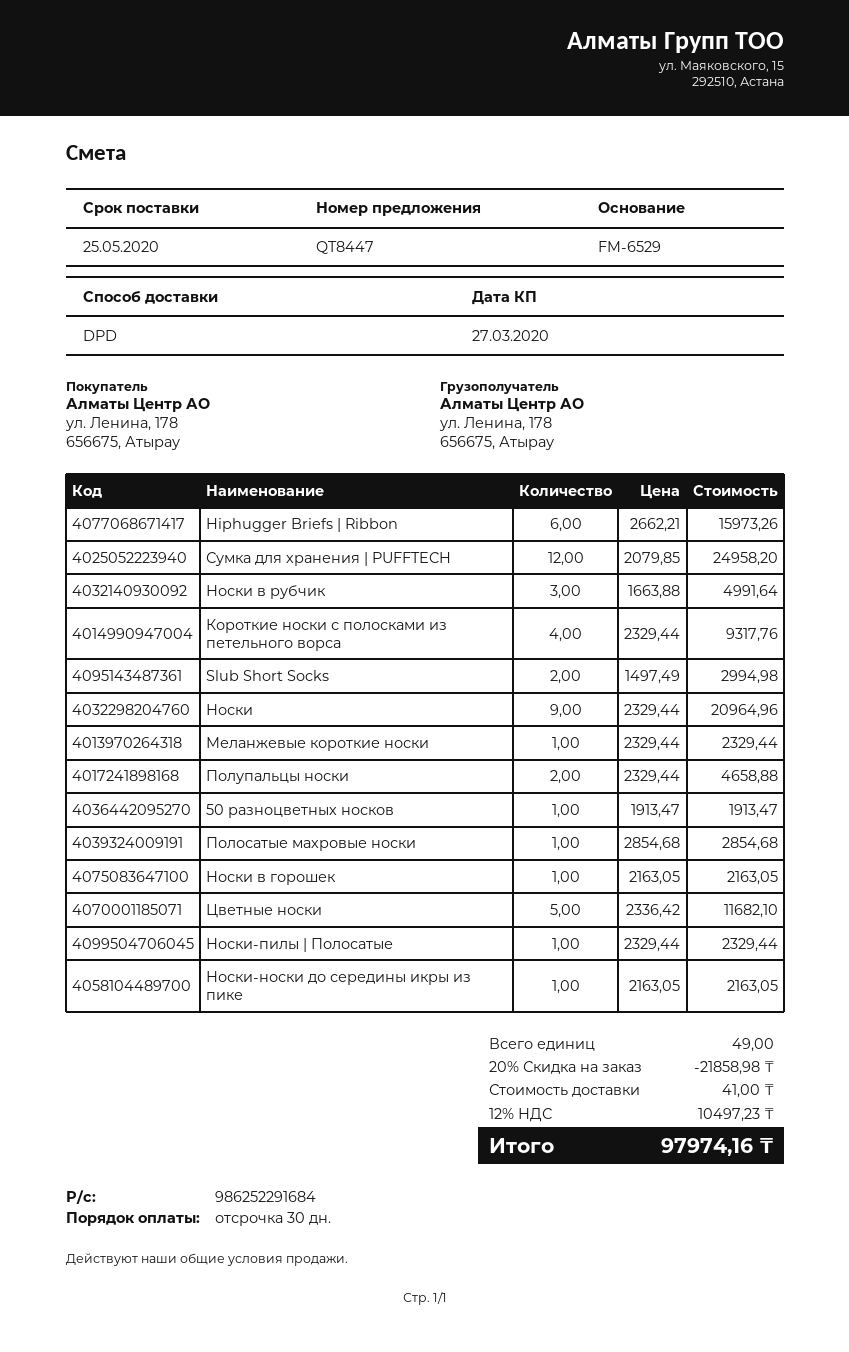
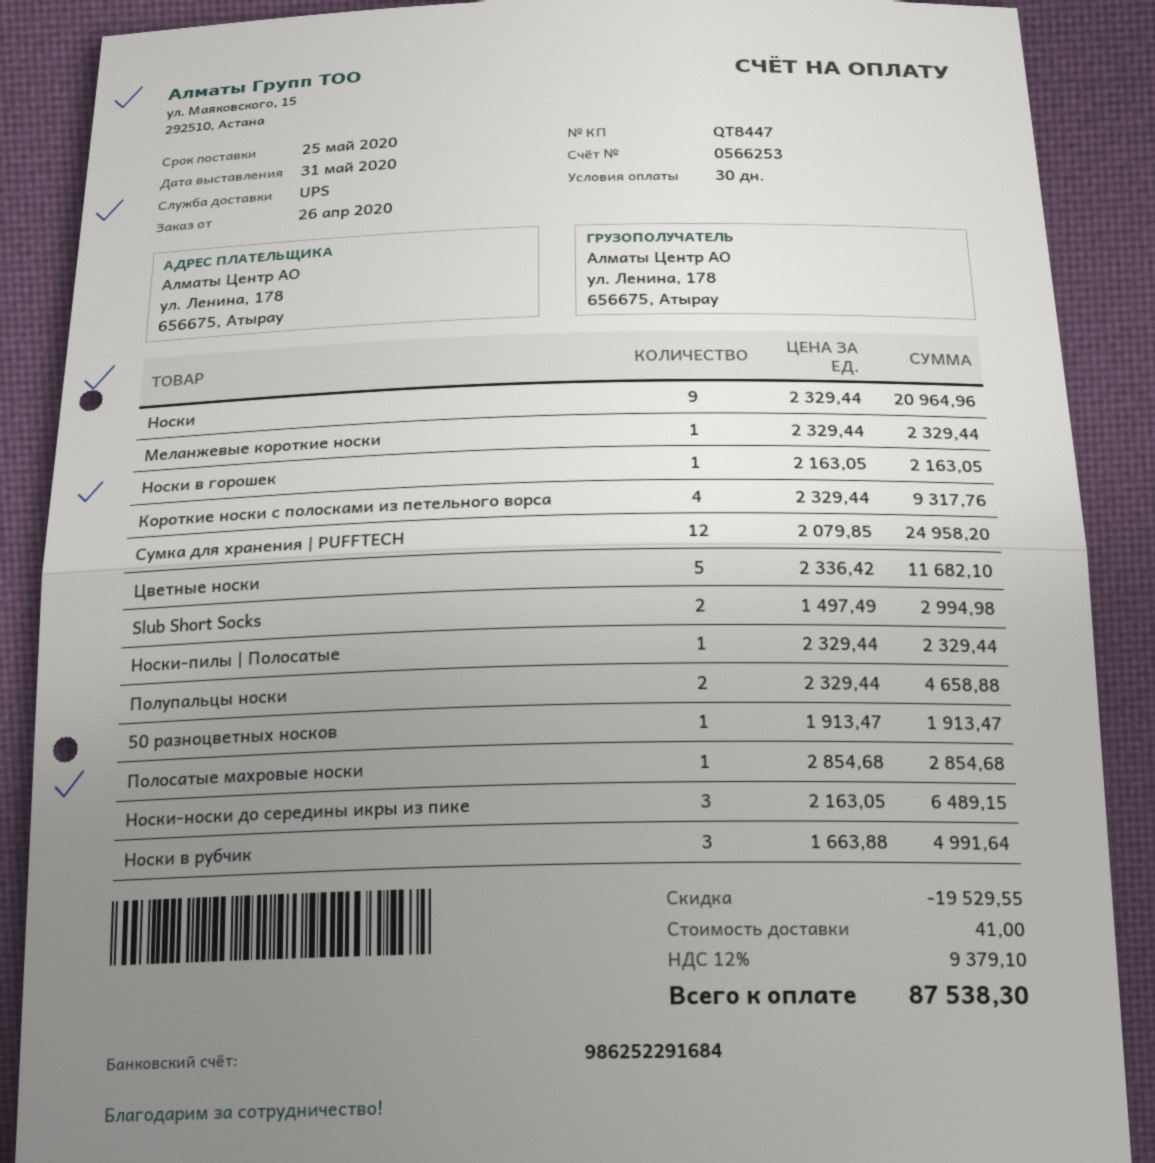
shipping method: DPD -> UPS
Hiphugger Briefs | Ribbon: 6 x 2662.21 = 15973.26 -> none
Носки-носки до середины икры из пике: 1 x 2163.05 = 2163.05 -> 3 x 2163.05 = 6489.15
discount: 21858.98 -> 19529.55
tax: 12% = 10497.23 -> 12% = 9379.10
total: 97974.16 -> 87538.30

